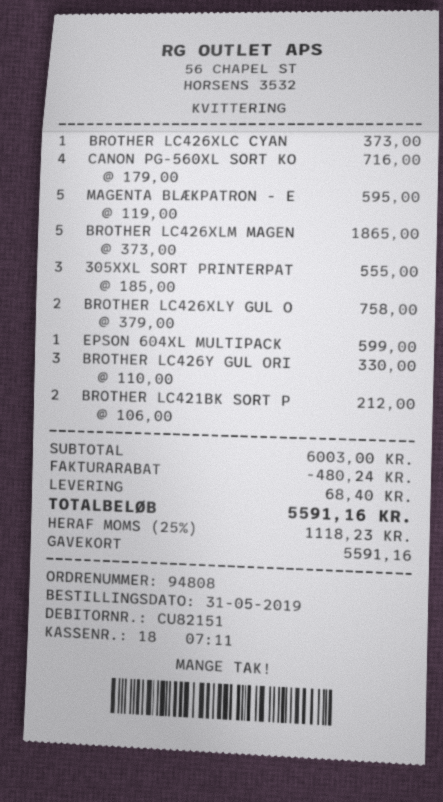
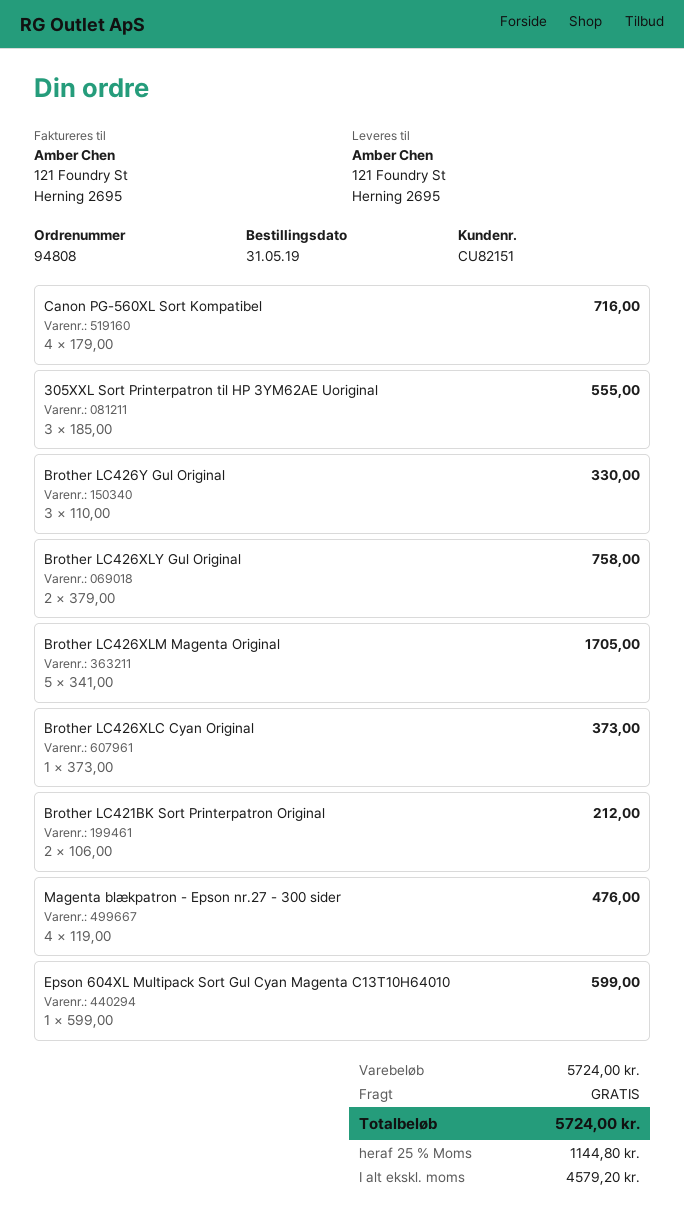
MAGENTA BLÆKPATRON - E: 5 x 119.00 = 595.00 -> 4 x 119.00 = 476.00
BROTHER LC426XLM MAGEN: 5 x 373.00 = 1865.00 -> 5 x 341.00 = 1705.00
subtotal: 6003.00 -> 5724.00
discount: 480.24 -> none
shipping: 68.40 -> 0.00
tax: 25% = 1118.23 -> 25% = 1144.80
total: 5591.16 -> 5724.00

